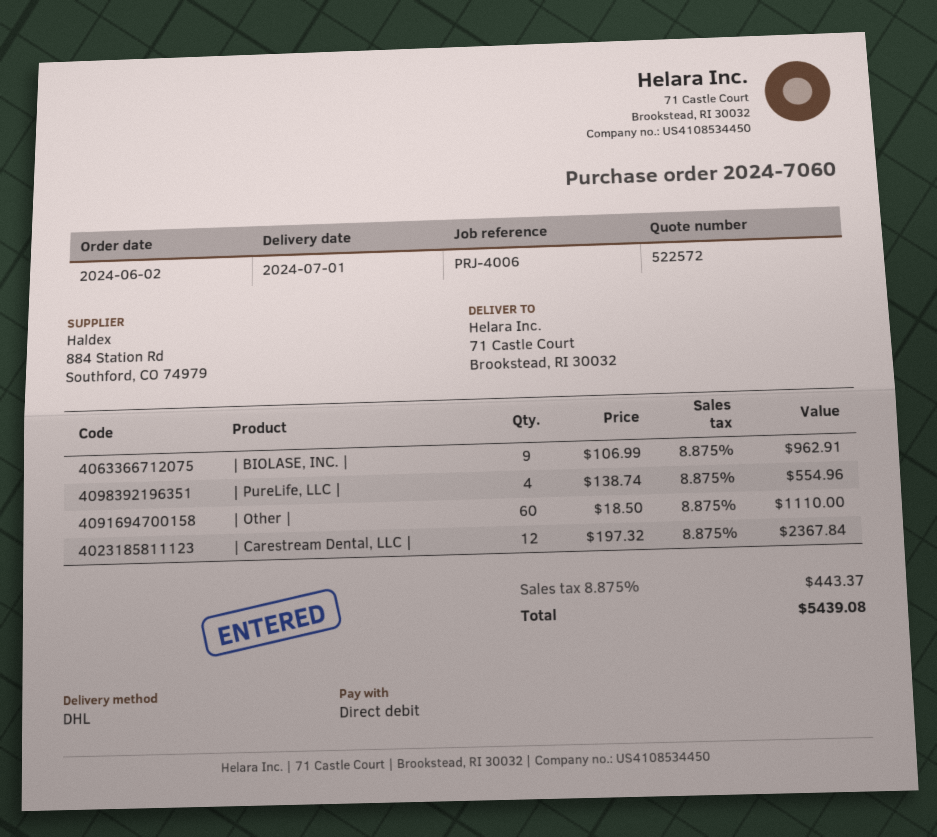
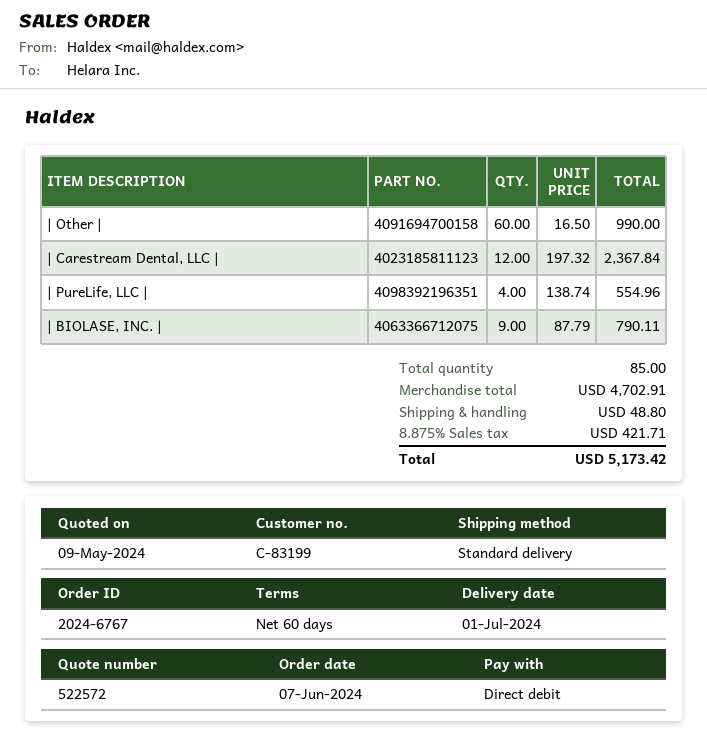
order number: 2024-7060 -> 2024-6767
order date: 2024-06-02 -> 2024-06-07
shipping method: DHL -> standard
| BIOLASE, INC. |: 9 x 106.99 = 962.91 -> 9 x 87.79 = 790.11
| Other |: 60 x 18.50 = 1110.00 -> 60 x 16.50 = 990.00
shipping: none -> 48.80
tax: 8.875% = 443.37 -> 8.875% = 421.71
total: 5439.08 -> 5173.42

